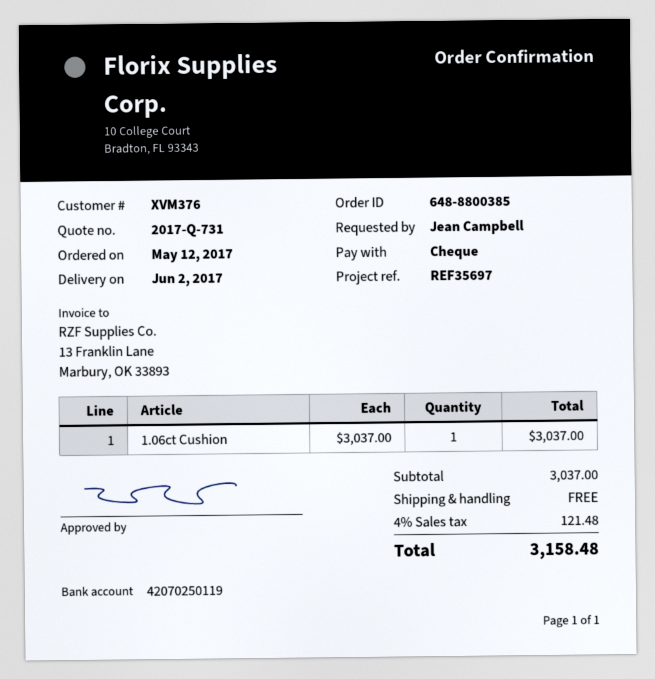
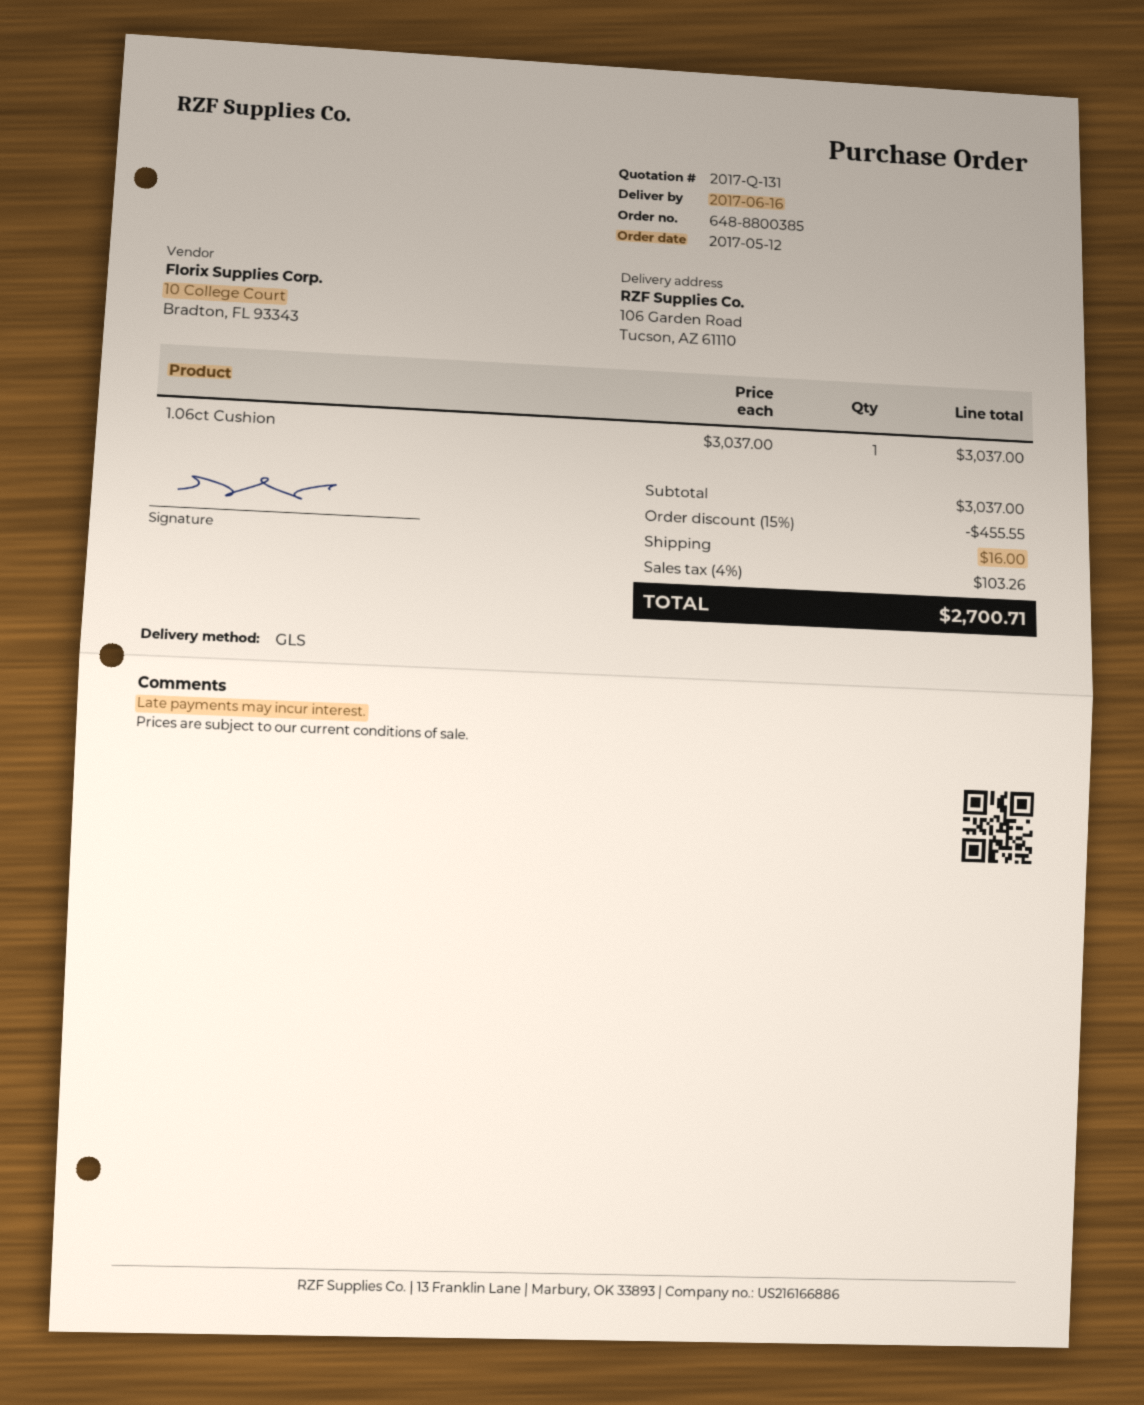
quote number: 2017-Q-731 -> 2017-Q-131
delivery date: 2017-06-02 -> 2017-06-16
discount: none -> 15% = 455.55
shipping: 0.00 -> 16.00
tax: 4% = 121.48 -> 4% = 103.26
total: 3158.48 -> 2700.71

